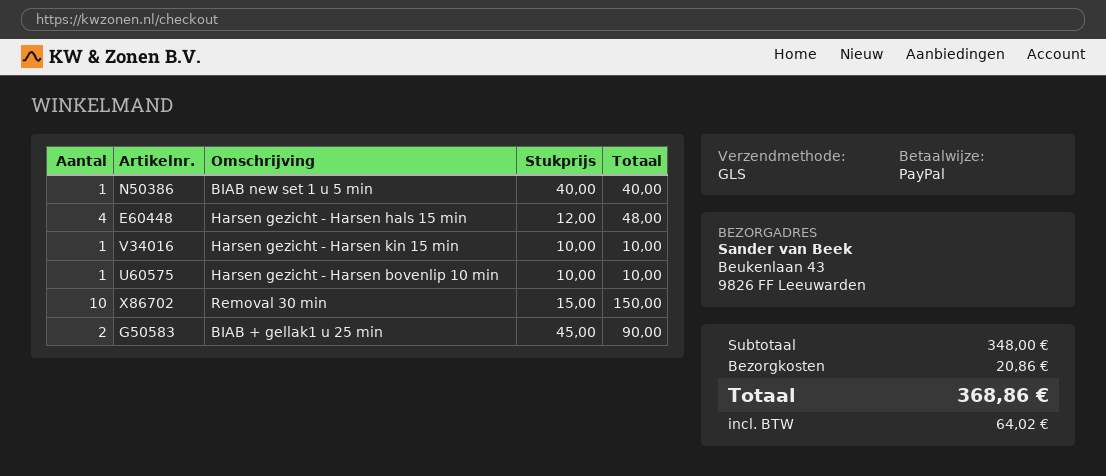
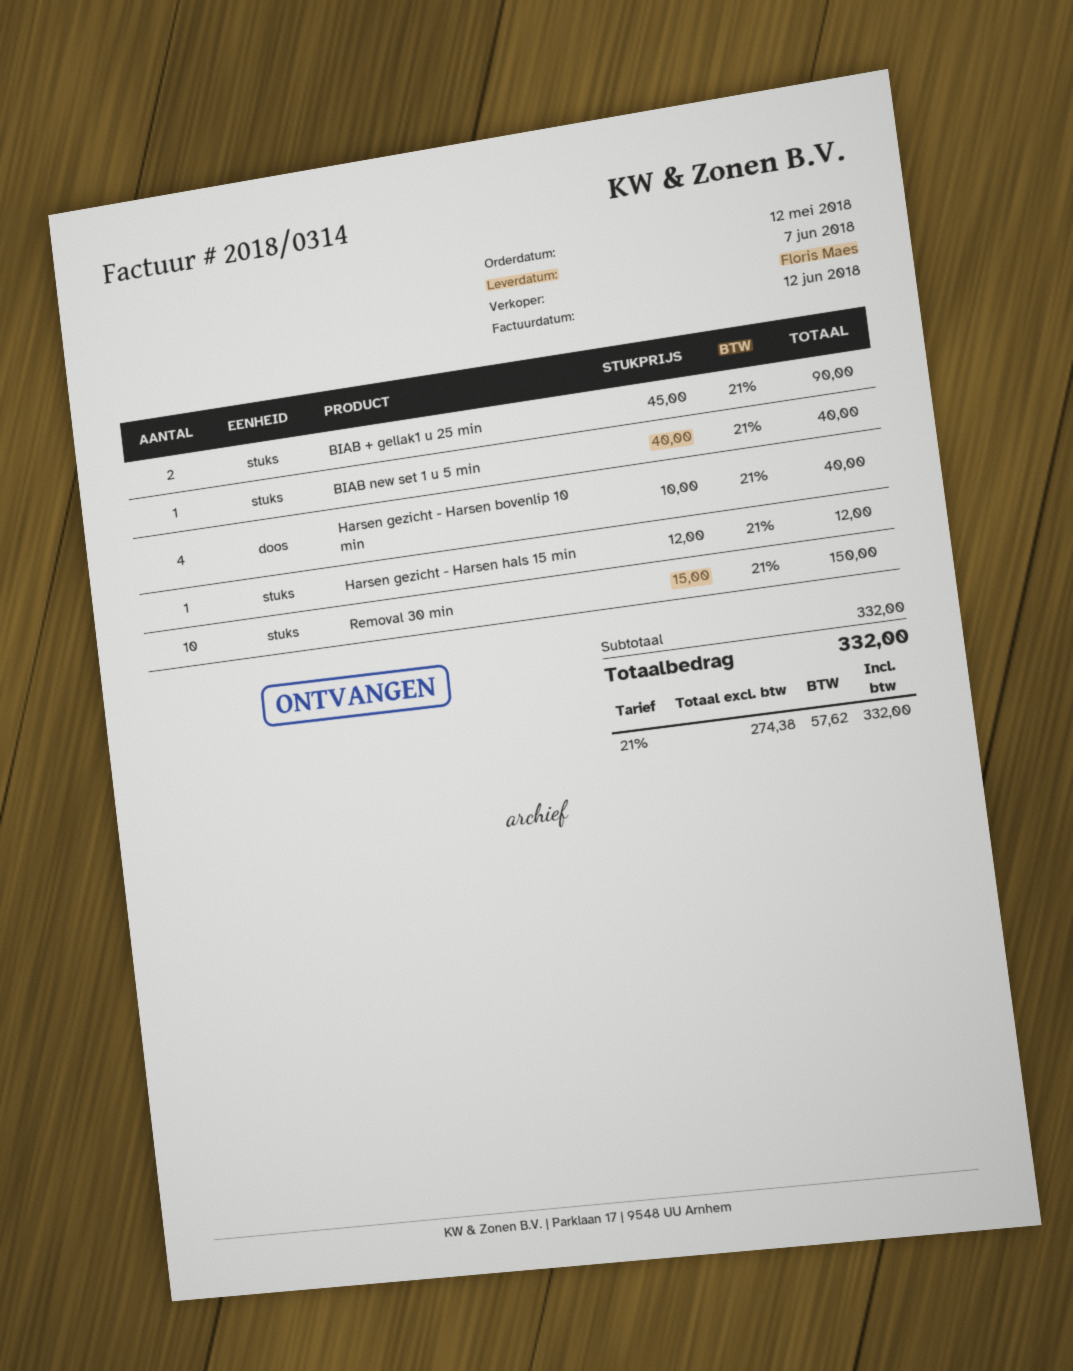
Harsen gezicht - Harsen hals 15 min: 4 x 12.00 = 48.00 -> 1 x 12.00 = 12.00
Harsen gezicht - Harsen kin 15 min: 1 x 10.00 = 10.00 -> none
Harsen gezicht - Harsen bovenlip 10 min: 1 x 10.00 = 10.00 -> 4 x 10.00 = 40.00
subtotal: 348.00 -> 332.00
shipping: 20.86 -> none
tax: 64.02 -> 57.62
total: 368.86 -> 332.00

